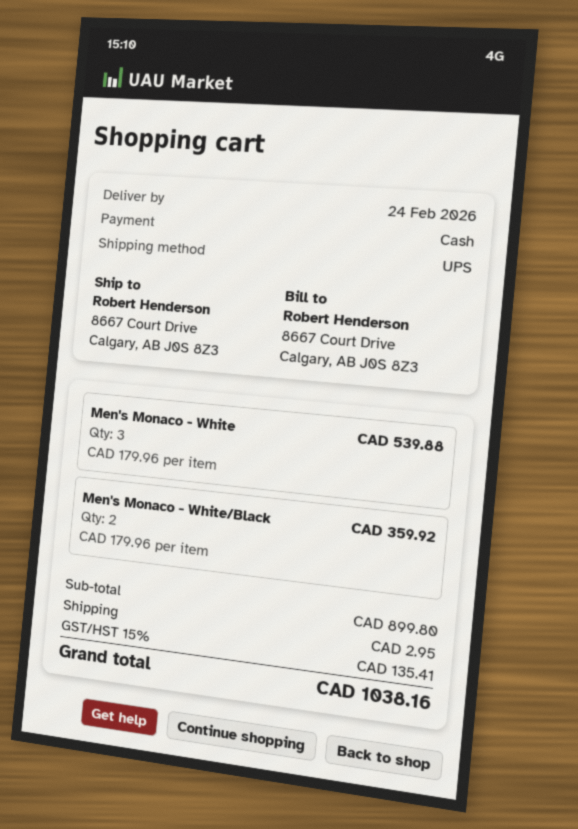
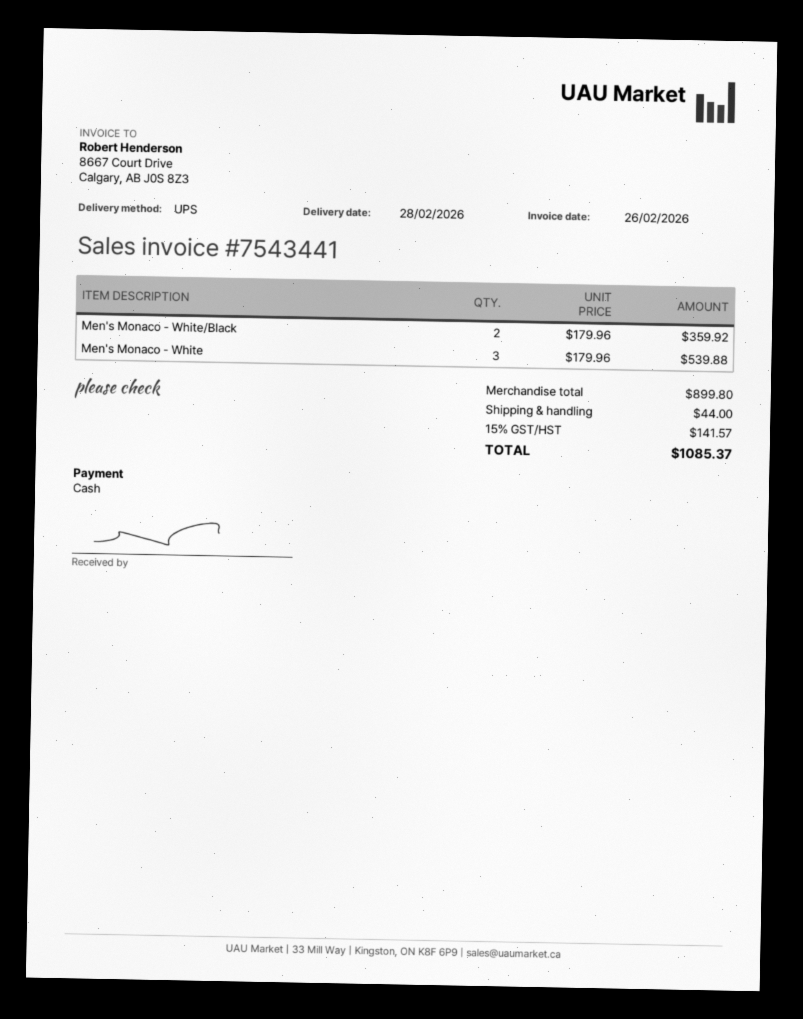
delivery date: 2026-02-24 -> 2026-02-28
shipping: 2.95 -> 44.00
tax: 15% = 135.41 -> 15% = 141.57
total: 1038.16 -> 1085.37

